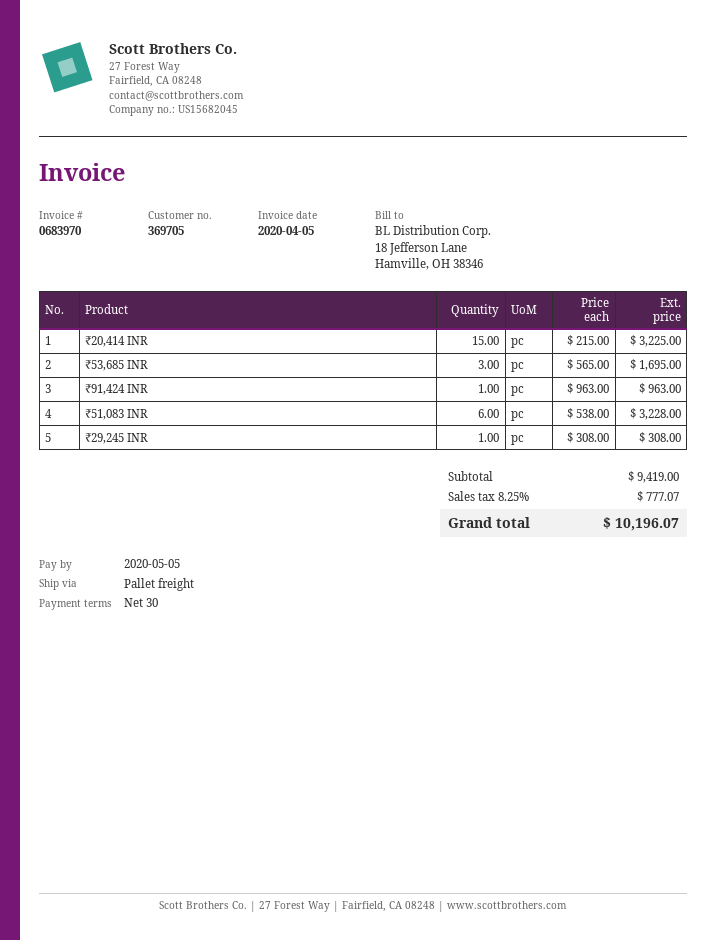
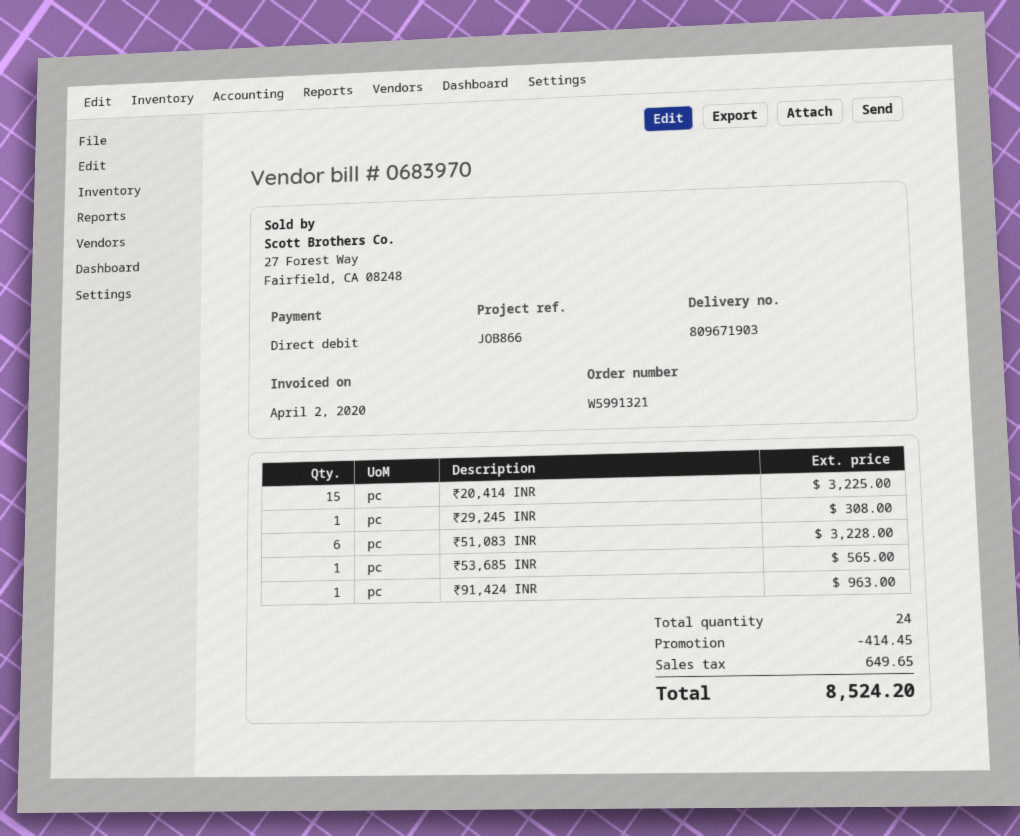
invoice date: 2020-04-05 -> 2020-04-02
₹53,685 INR: 3 for 1695.00 -> 1 for 565.00
discount: none -> 414.45
tax: 777.07 -> 649.65
total: 10196.07 -> 8524.20

